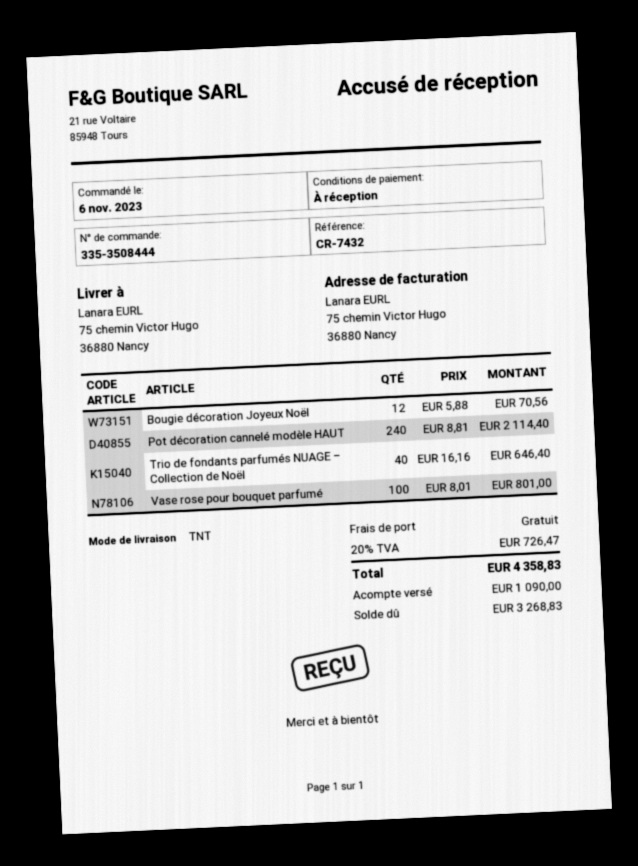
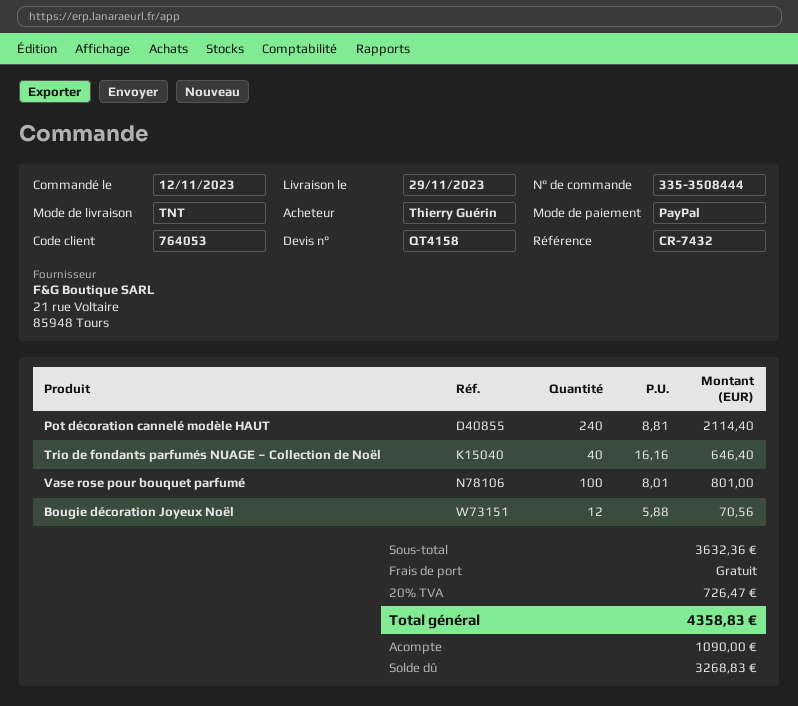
order date: 2023-11-06 -> 2023-11-12

